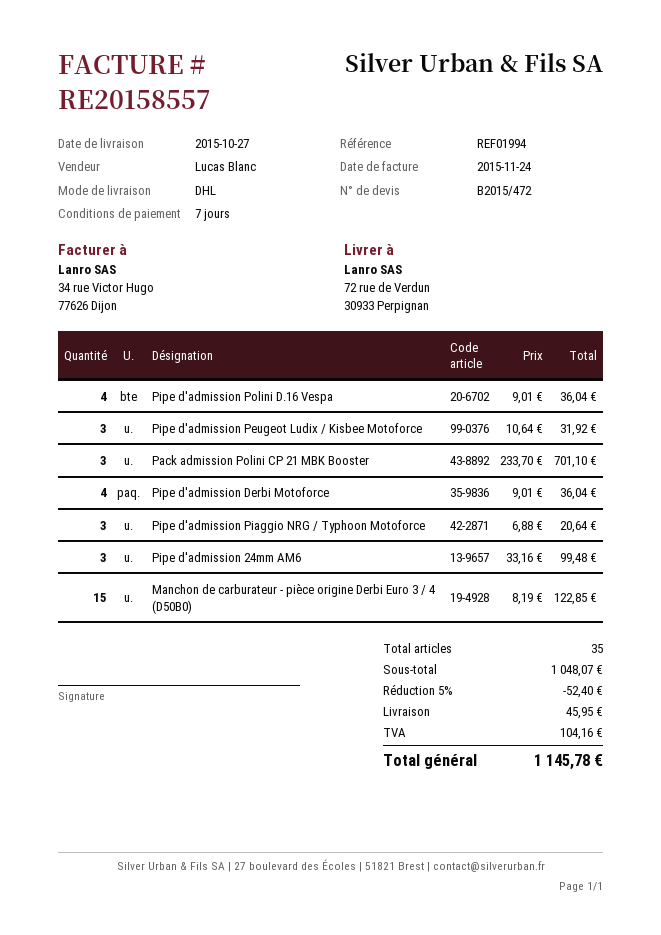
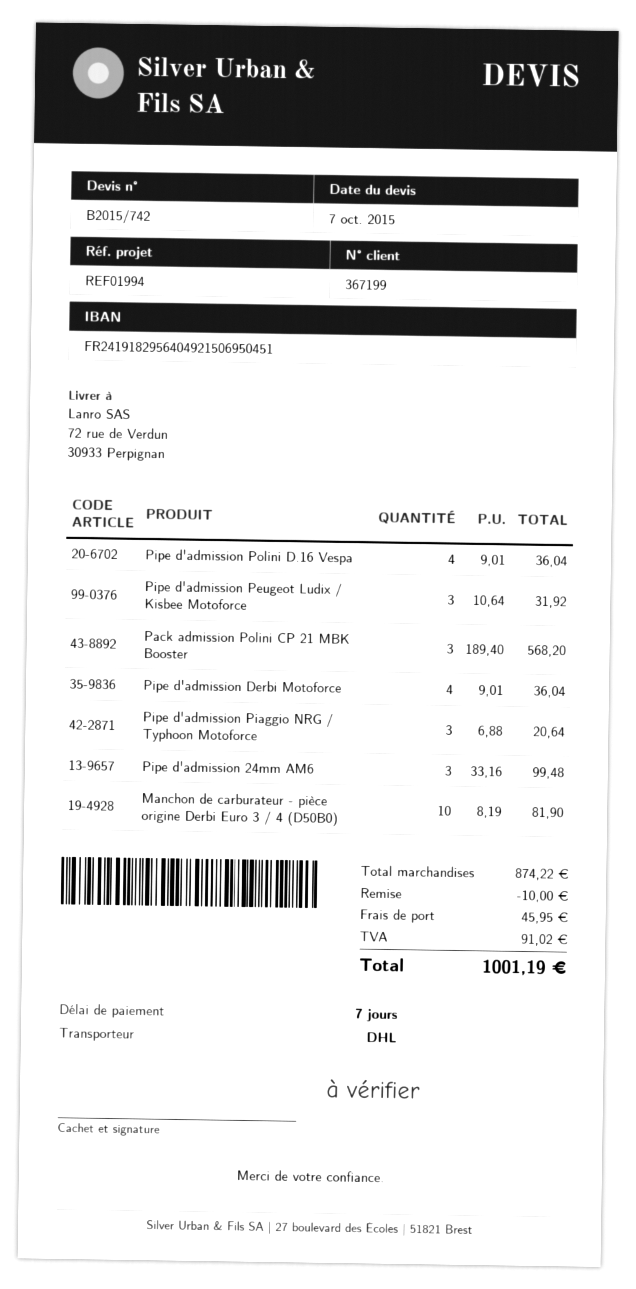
quote number: B2015/472 -> B2015/742
Pack admission Polini CP 21 MBK Booster: 3 x 233.70 = 701.10 -> 3 x 189.40 = 568.20
Manchon de carburateur - pièce origine Derbi Euro 3 / 4 (D50B0): 15 x 8.19 = 122.85 -> 10 x 8.19 = 81.90
subtotal: 1048.07 -> 874.22
discount: 52.40 -> 10.00
tax: 104.16 -> 91.02
total: 1145.78 -> 1001.19

